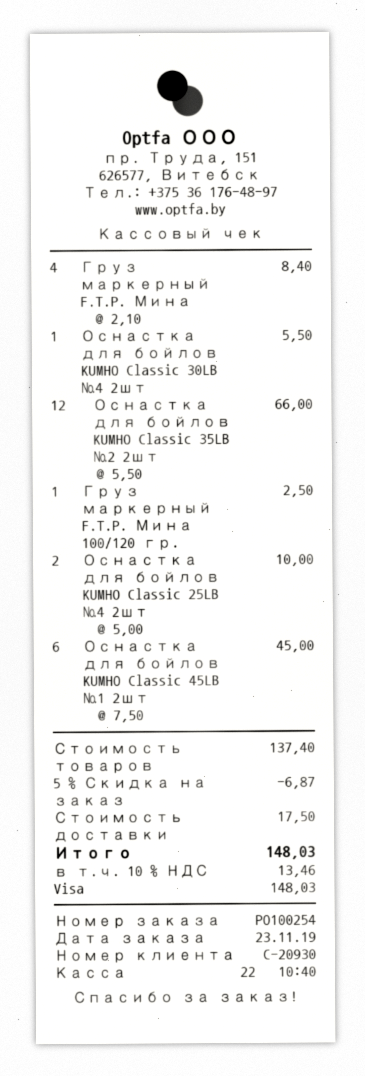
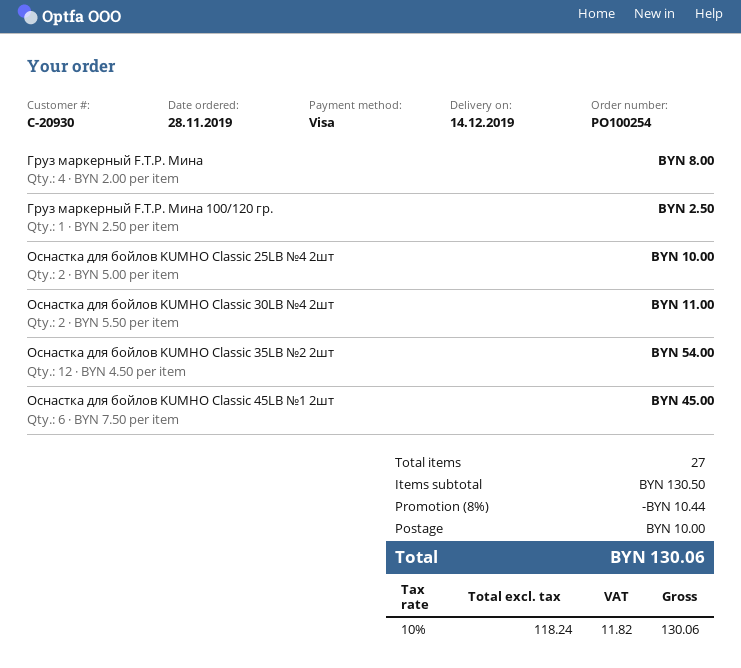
order date: 2019-11-23 -> 2019-11-28
Груз маркерный F.T.P. Мина: 4 x 2.10 = 8.40 -> 4 x 2.00 = 8.00
Оснастка для бойлов KUMHO Classic 30LB №4 2шт: 1 x 5.50 = 5.50 -> 2 x 5.50 = 11.00
Оснастка для бойлов KUMHO Classic 35LB №2 2шт: 12 x 5.50 = 66.00 -> 12 x 4.50 = 54.00
subtotal: 137.40 -> 130.50
discount: 5% = 6.87 -> 8% = 10.44
shipping: 17.50 -> 10.00
tax: 10% = 13.46 -> 10% = 11.82
total: 148.03 -> 130.06

